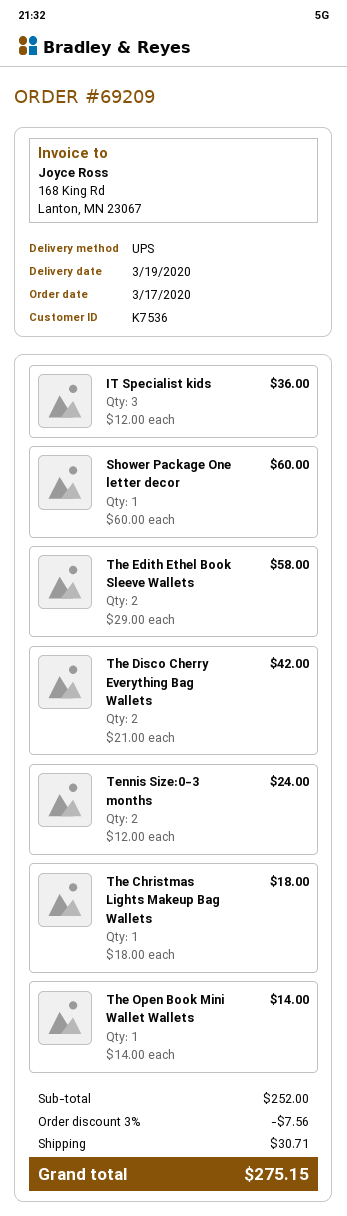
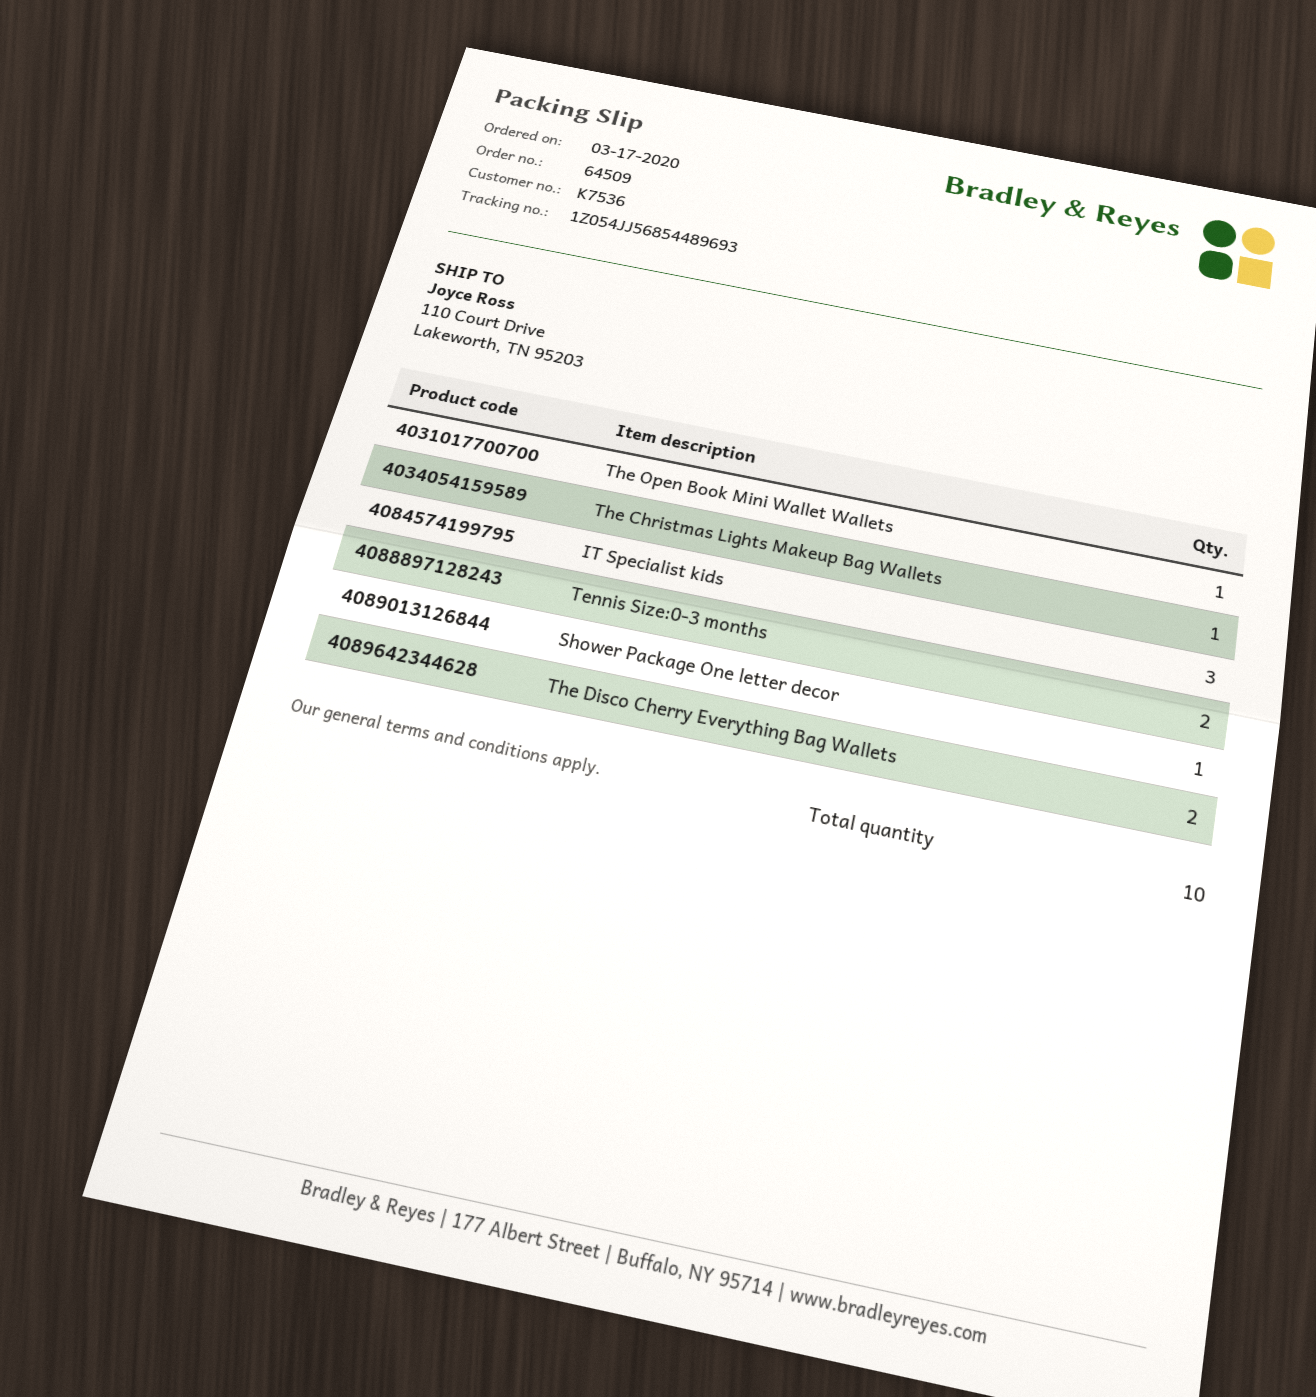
order number: 69209 -> 64509
The Edith Ethel Book Sleeve Wallets: 2 -> none

